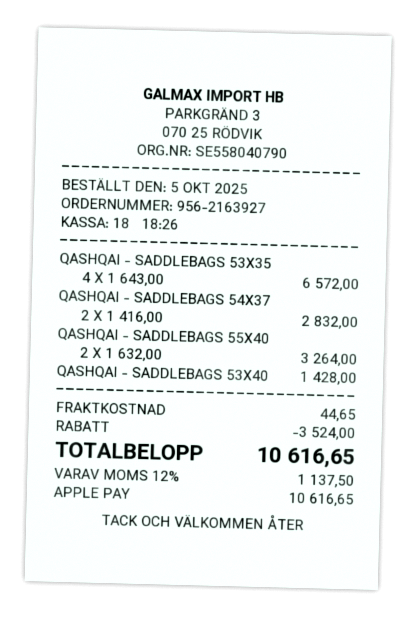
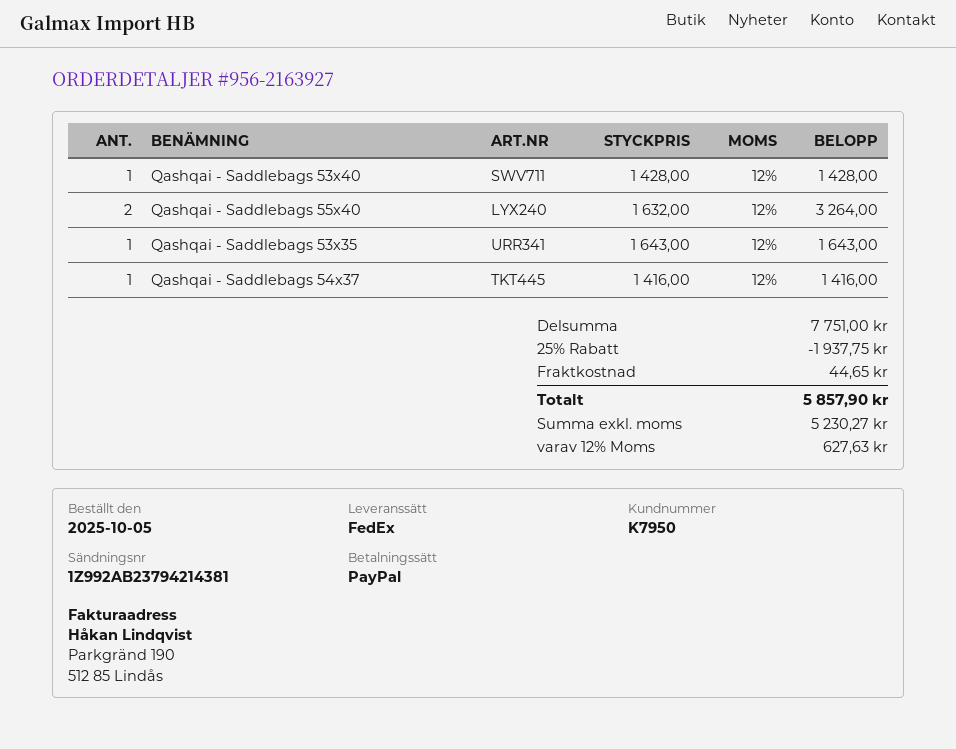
payment method: Apple Pay -> PayPal
QASHQAI - SADDLEBAGS 53X35: 4 x 1643.00 = 6572.00 -> 1 x 1643.00 = 1643.00
QASHQAI - SADDLEBAGS 54X37: 2 x 1416.00 = 2832.00 -> 1 x 1416.00 = 1416.00
discount: 3524.00 -> 1937.75
tax: 12% = 1137.50 -> 12% = 627.63
total: 10616.65 -> 5857.90

